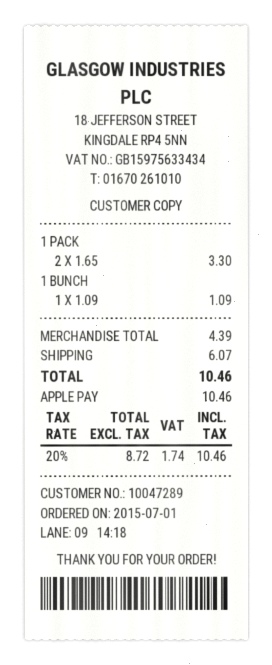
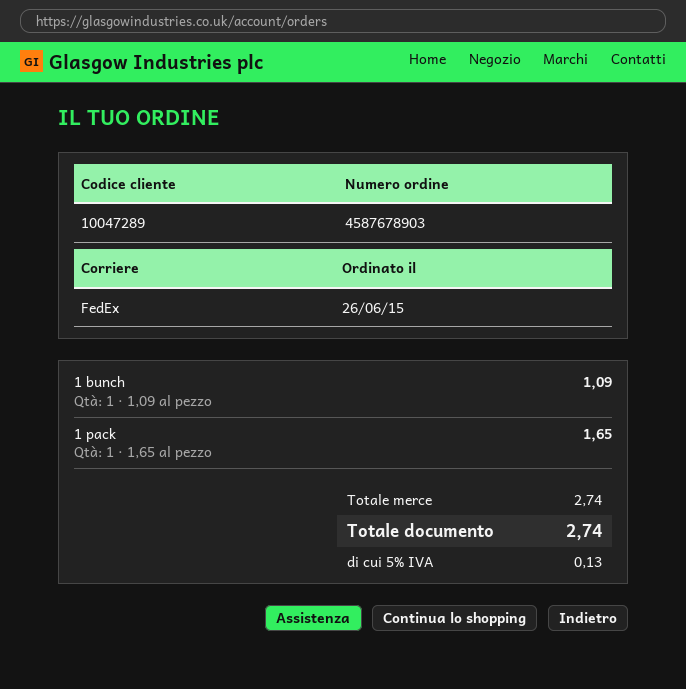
order date: 2015-07-01 -> 2015-06-26
1 PACK: 2 x 1.65 = 3.30 -> 1 x 1.65 = 1.65
subtotal: 4.39 -> 2.74
shipping: 6.07 -> none
tax: 20% = 1.74 -> 5% = 0.13
total: 10.46 -> 2.74

